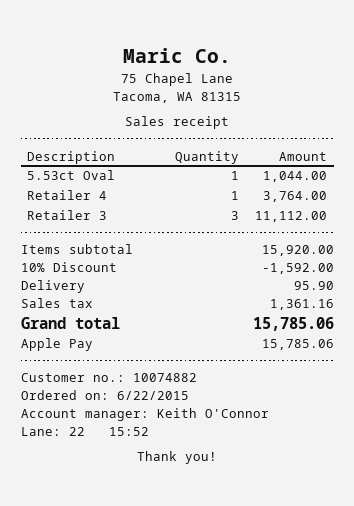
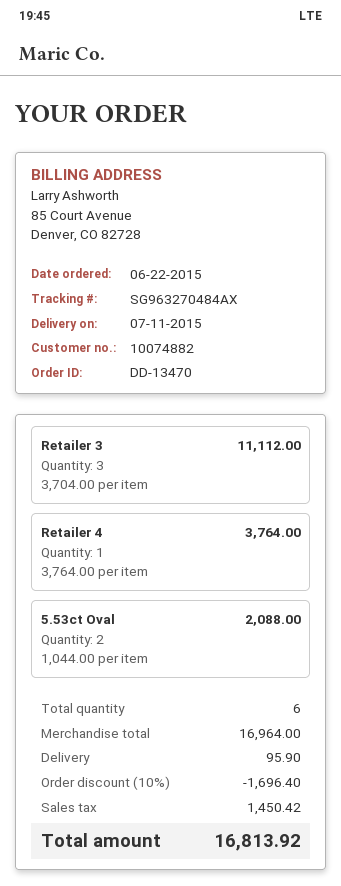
5.53ct Oval: 1 for 1044.00 -> 2 for 2088.00
subtotal: 15920.00 -> 16964.00
discount: 10% = 1592.00 -> 10% = 1696.40
tax: 1361.16 -> 1450.42
total: 15785.06 -> 16813.92

